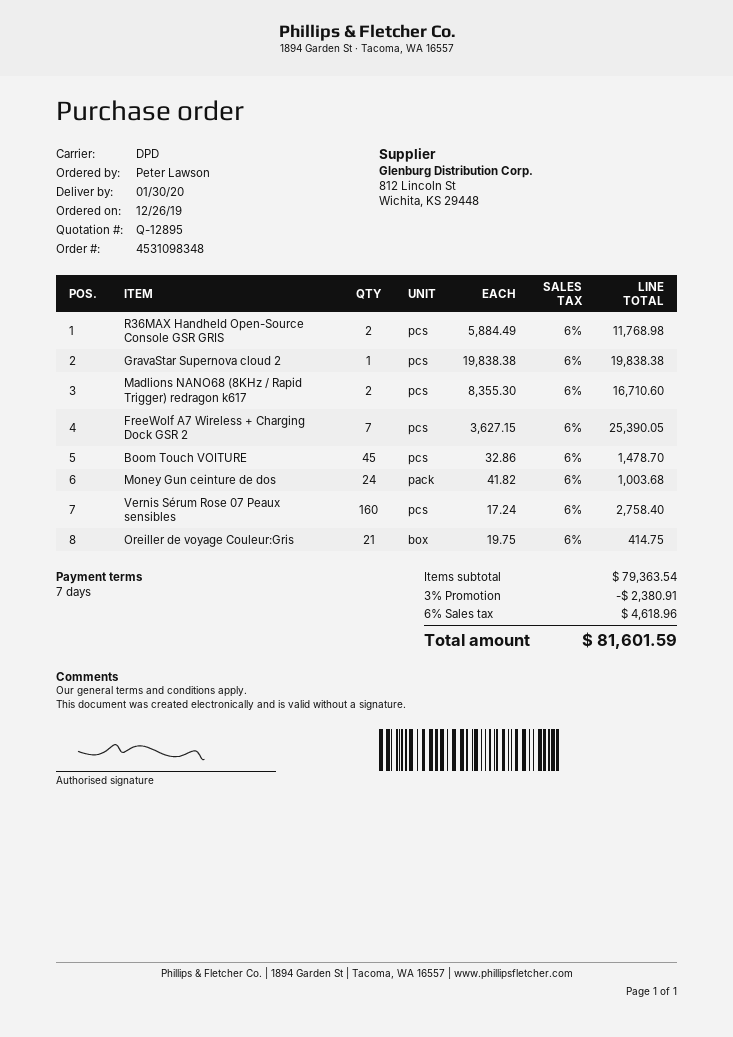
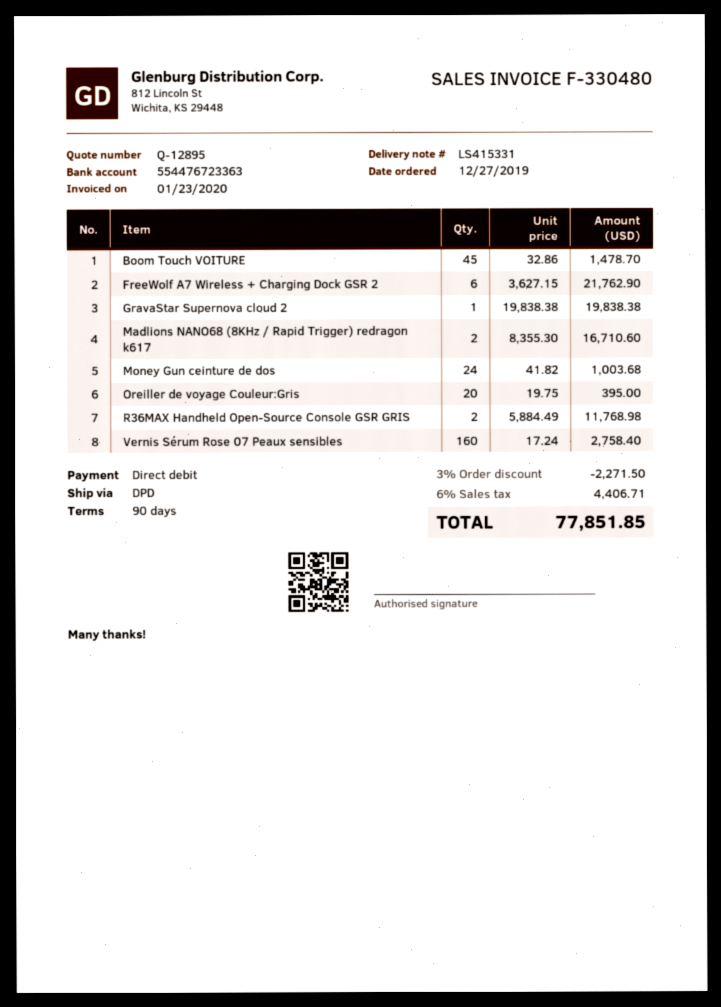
order date: 2019-12-26 -> 2019-12-27
payment terms: 7 days -> 90 days
FreeWolf A7 Wireless + Charging Dock GSR 2: 7 x 3627.15 = 25390.05 -> 6 x 3627.15 = 21762.90
Oreiller de voyage Couleur:Gris: 21 x 19.75 = 414.75 -> 20 x 19.75 = 395.00
discount: 3% = 2380.91 -> 3% = 2271.50
tax: 6% = 4618.96 -> 6% = 4406.71
total: 81601.59 -> 77851.85

